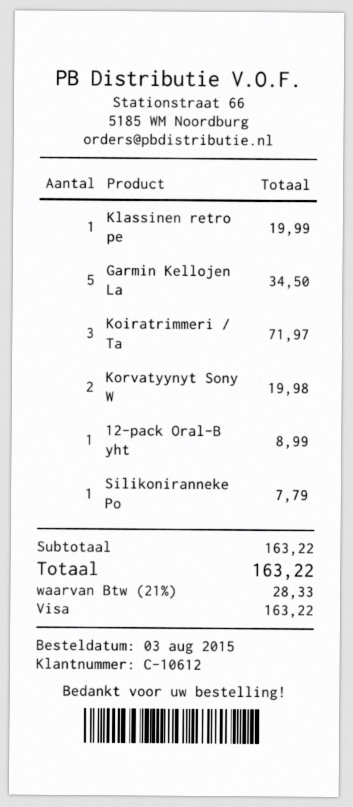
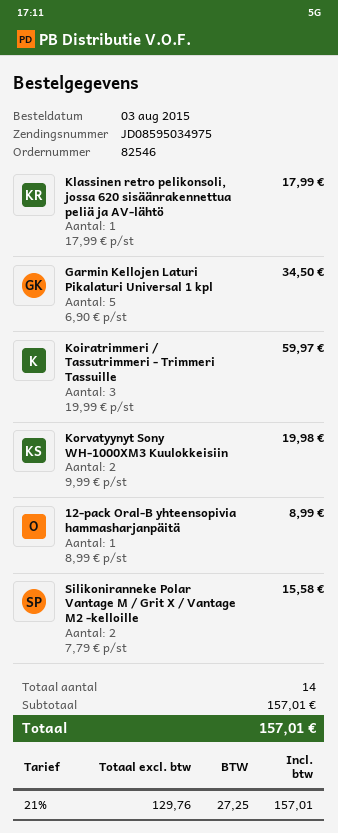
Klassinen retro pe: 1 for 19.99 -> 1 for 17.99
Koiratrimmeri / Ta: 3 for 71.97 -> 3 for 59.97
Silikoniranneke Po: 1 for 7.79 -> 2 for 15.58
subtotal: 163.22 -> 157.01
tax: 21% = 28.33 -> 21% = 27.25
total: 163.22 -> 157.01

